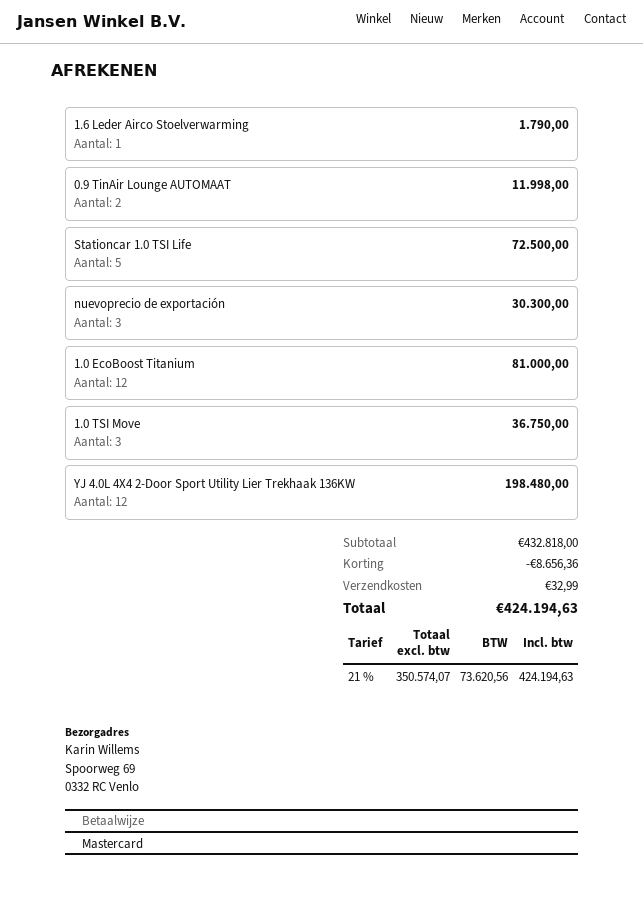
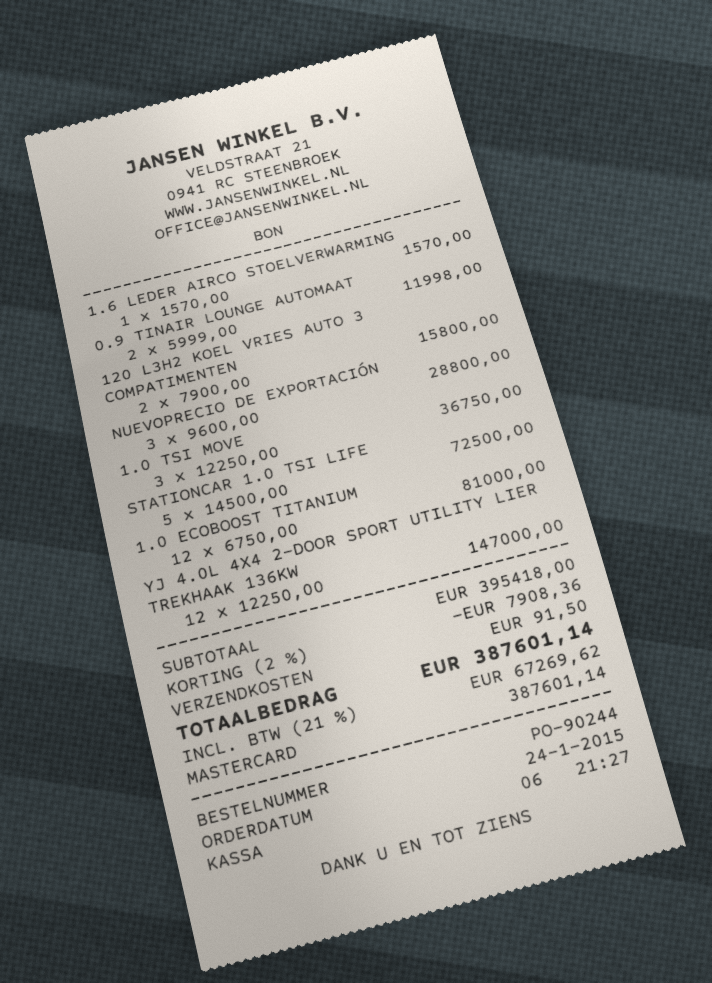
1.6 Leder Airco Stoelverwarming: 1 for 1790.00 -> 1 for 1570.00
nuevoprecio de exportación: 3 for 30300.00 -> 3 for 28800.00
YJ 4.0L 4X4 2-Door Sport Utility Lier Trekhaak 136KW: 12 for 198480.00 -> 12 for 147000.00
120 L3H2 KOEL VRIES AUTO 3 COMPATIMENTEN: none -> 2 for 15800.00
subtotal: 432818.00 -> 395418.00
discount: 8656.36 -> 7908.36
shipping: 32.99 -> 91.50
tax: 21% = 73620.56 -> 21% = 67269.62
total: 424194.63 -> 387601.14

